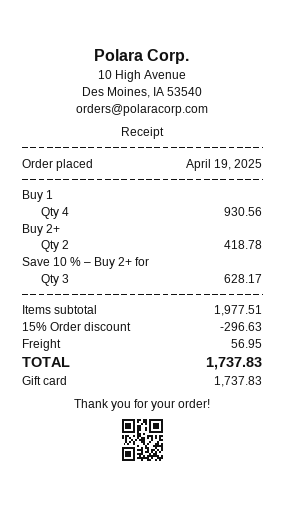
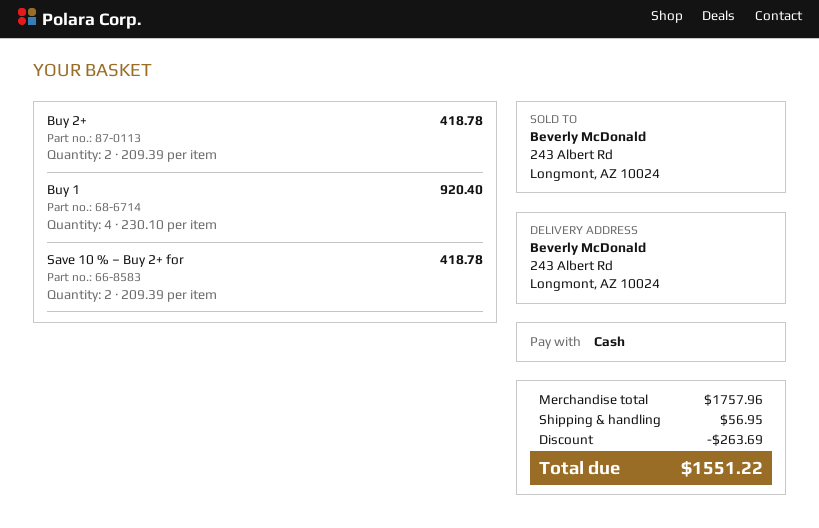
payment method: gift card -> cash
Buy 1: 4 for 930.56 -> 4 for 920.40
Save 10 % – Buy 2+ for: 3 for 628.17 -> 2 for 418.78
subtotal: 1977.51 -> 1757.96
discount: 296.63 -> 263.69
total: 1737.83 -> 1551.22

